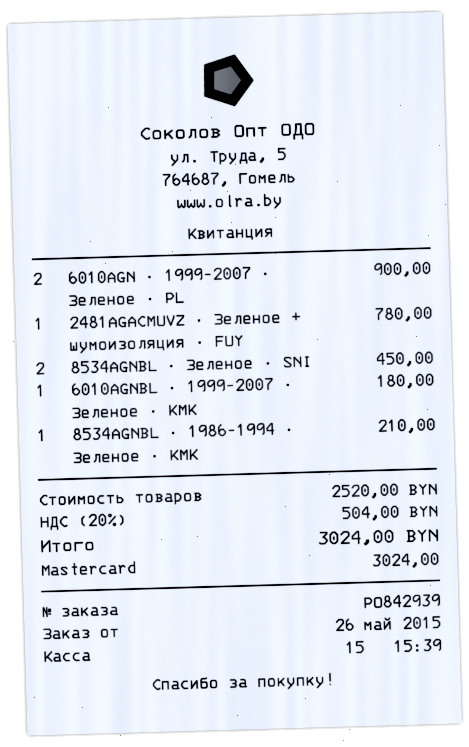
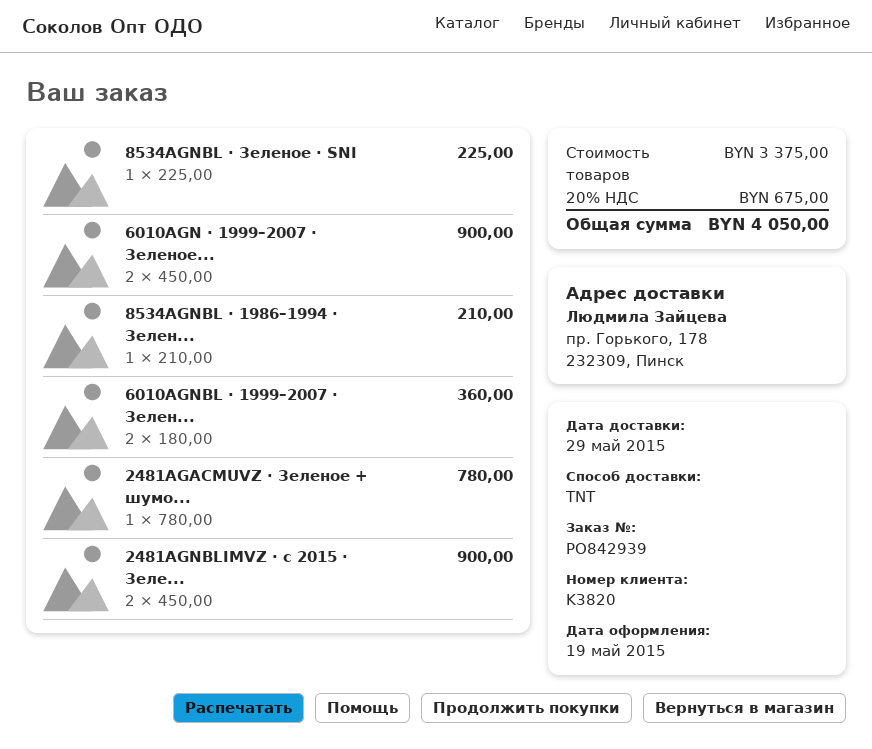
order date: 2015-05-26 -> 2015-05-19
8534AGNBL · Зеленое · SNI: 2 for 450.00 -> 1 for 225.00
6010AGNBL · 1999–2007 · Зеленое · KMK: 1 for 180.00 -> 2 for 360.00
2481AGNBLIMVZ · с 2015 · Зеле...: none -> 2 for 900.00
subtotal: 2520.00 -> 3375.00
tax: 20% = 504.00 -> 20% = 675.00
total: 3024.00 -> 4050.00

